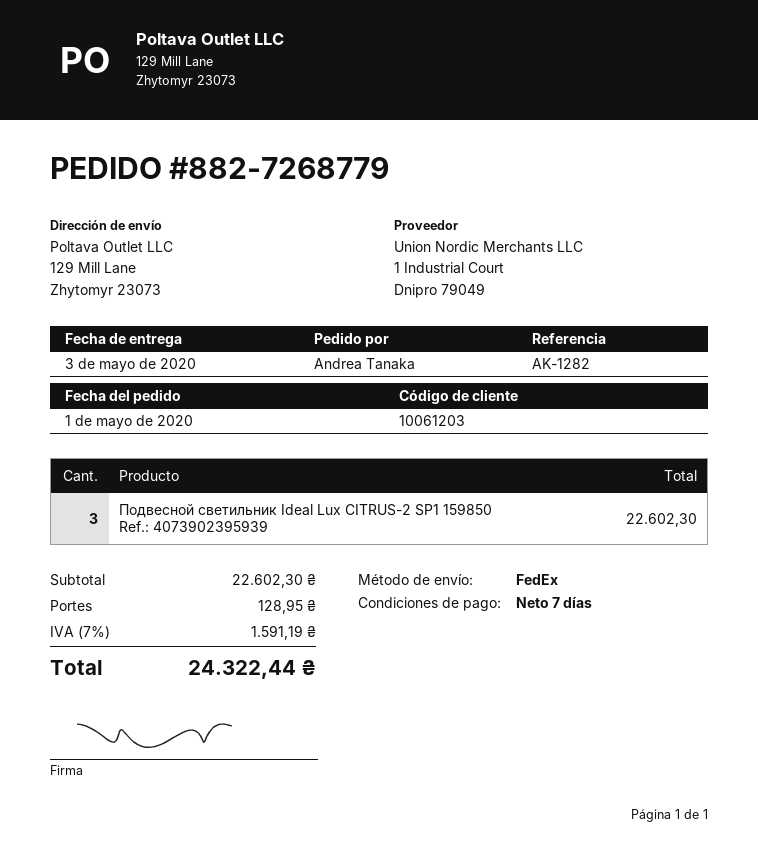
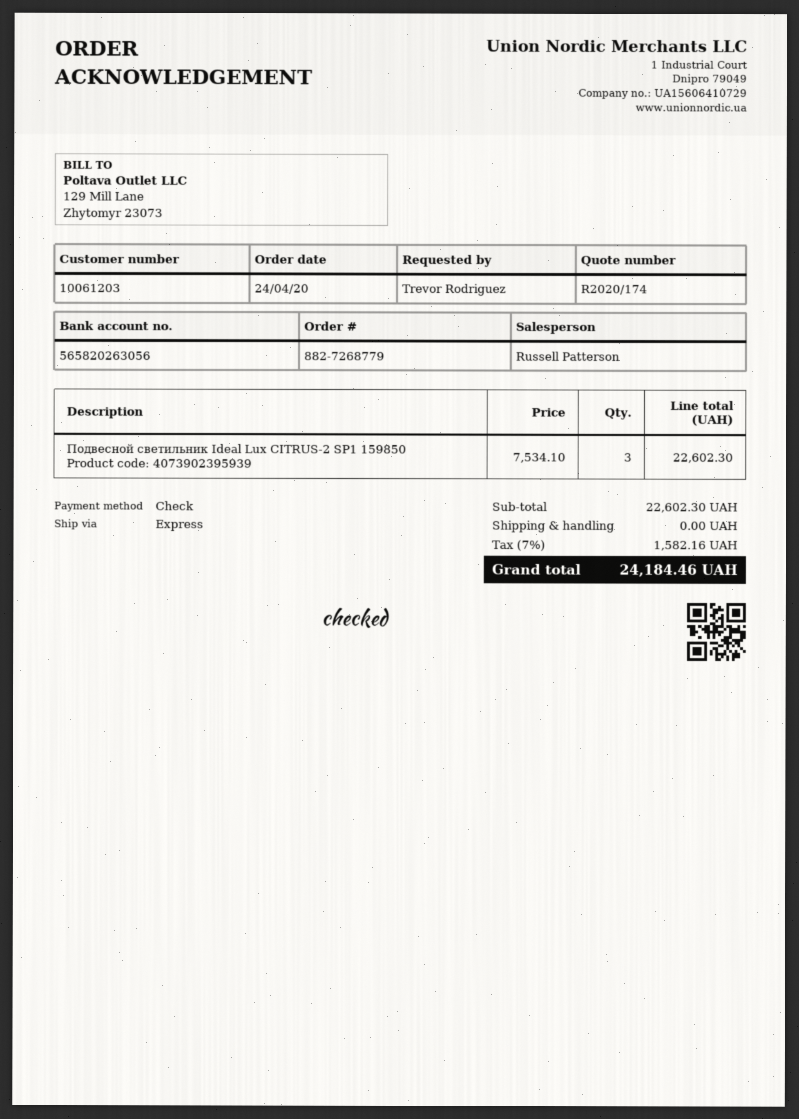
order date: 2020-05-01 -> 2020-04-24
ordered by: Andrea Tanaka -> Trevor Rodriguez
shipping method: FedEx -> express
shipping: 128.95 -> 0.00
tax: 7% = 1591.19 -> 7% = 1582.16
total: 24322.44 -> 24184.46

